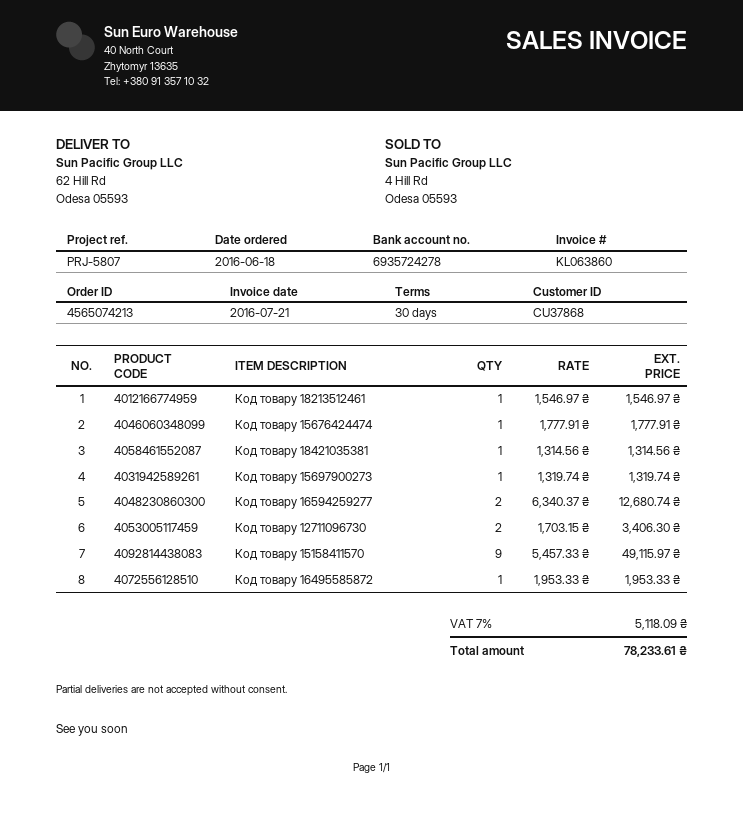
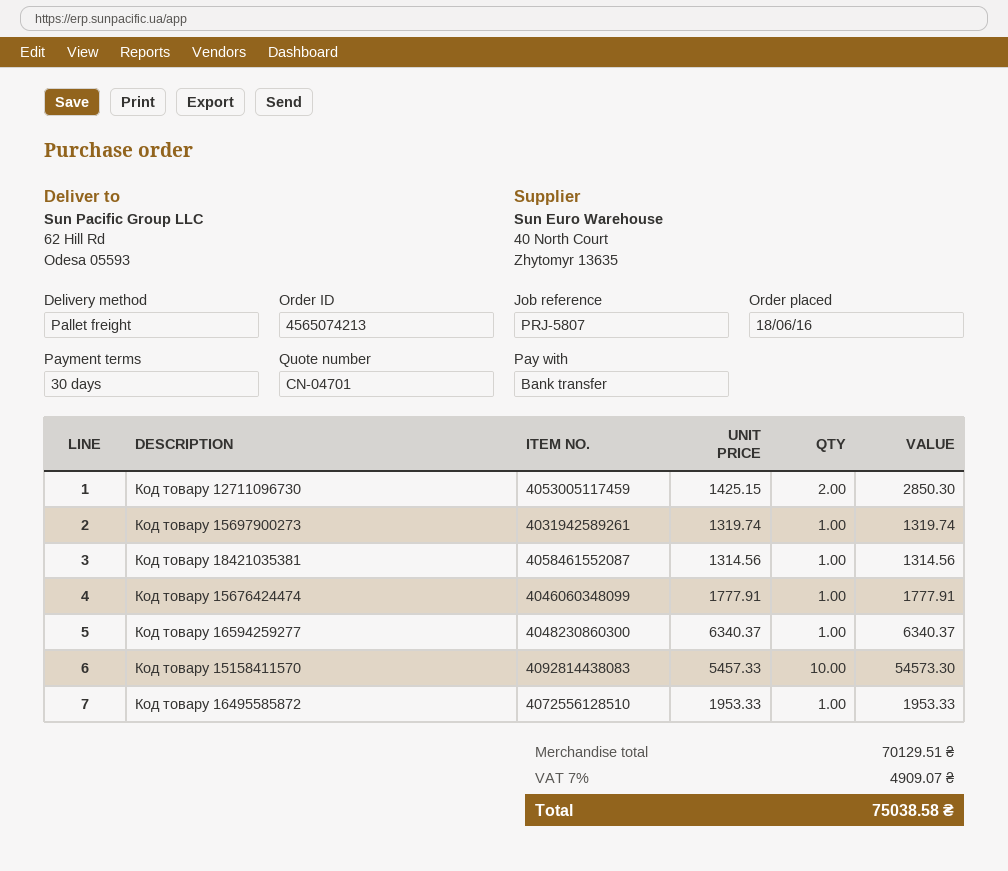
Код товару 18213512461: 1 x 1546.97 = 1546.97 -> none
Код товару 16594259277: 2 x 6340.37 = 12680.74 -> 1 x 6340.37 = 6340.37
Код товару 12711096730: 2 x 1703.15 = 3406.30 -> 2 x 1425.15 = 2850.30
Код товару 15158411570: 9 x 5457.33 = 49115.97 -> 10 x 5457.33 = 54573.30
tax: 7% = 5118.09 -> 7% = 4909.07
total: 78233.61 -> 75038.58

